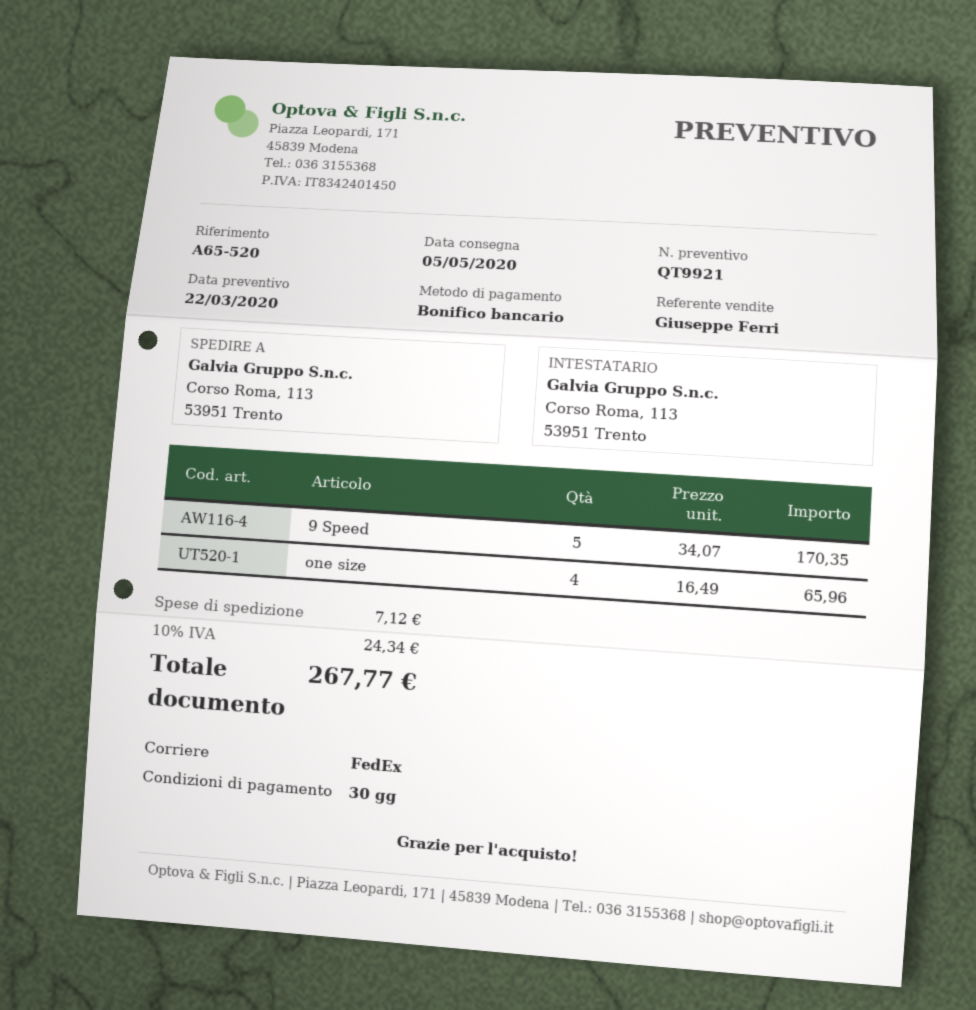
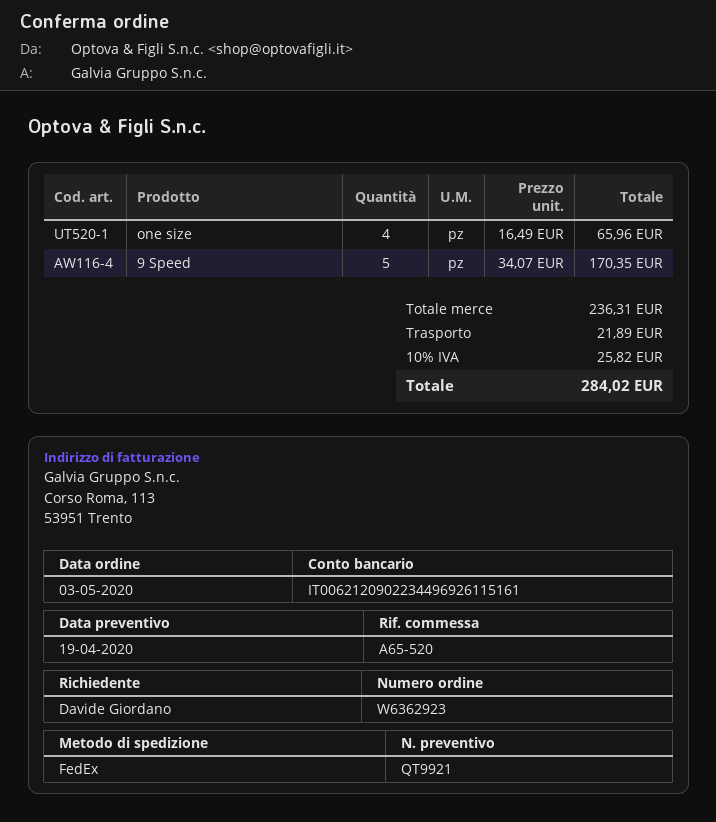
quote date: 2020-03-22 -> 2020-04-19
shipping: 7.12 -> 21.89
tax: 10% = 24.34 -> 10% = 25.82
total: 267.77 -> 284.02

